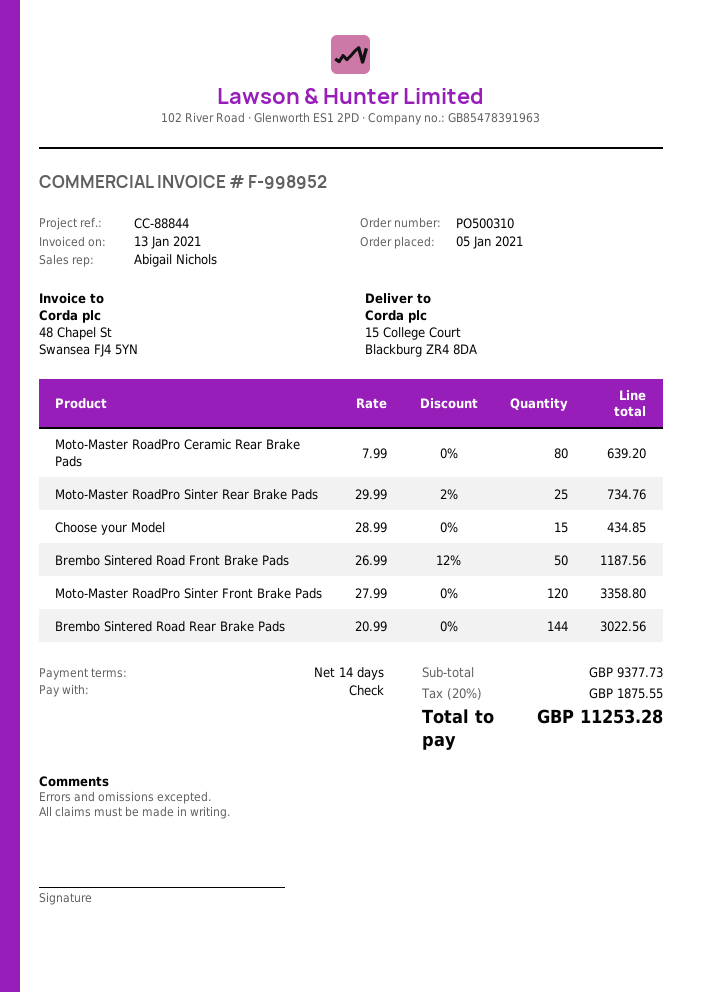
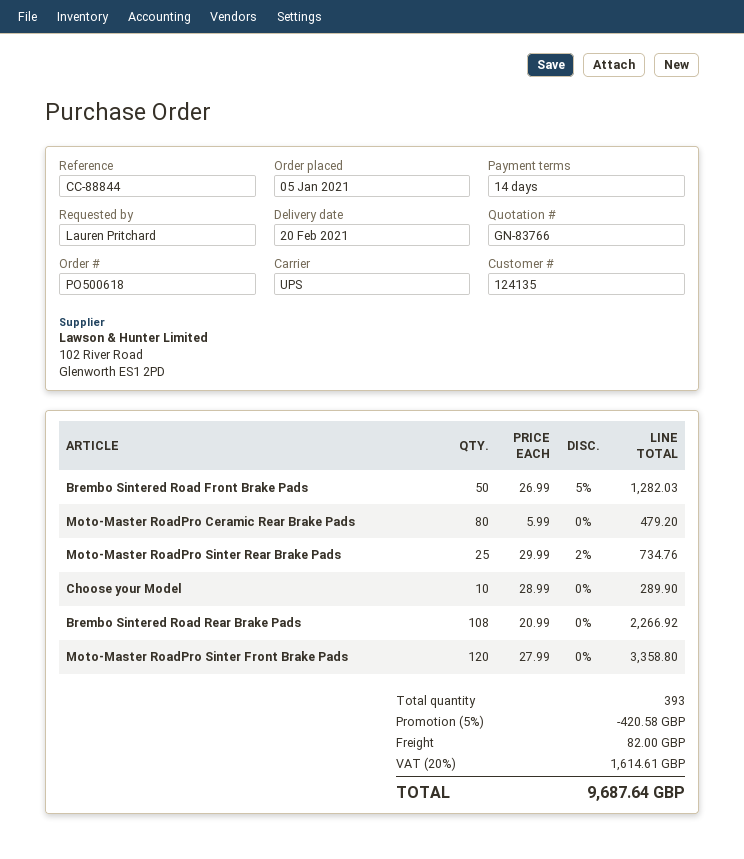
order number: PO500310 -> PO500618
Moto-Master RoadPro Ceramic Rear Brake Pads: 80 x 7.99 = 639.20 -> 80 x 5.99 = 479.20
Choose your Model: 15 x 28.99 = 434.85 -> 10 x 28.99 = 289.90
Brembo Sintered Road Front Brake Pads: 50 x 26.99 - 12% = 1187.56 -> 50 x 26.99 - 5% = 1282.03
Brembo Sintered Road Rear Brake Pads: 144 x 20.99 = 3022.56 -> 108 x 20.99 = 2266.92
discount: none -> 5% = 420.58
shipping: none -> 82.00
tax: 20% = 1875.55 -> 20% = 1614.61
total: 11253.28 -> 9687.64

